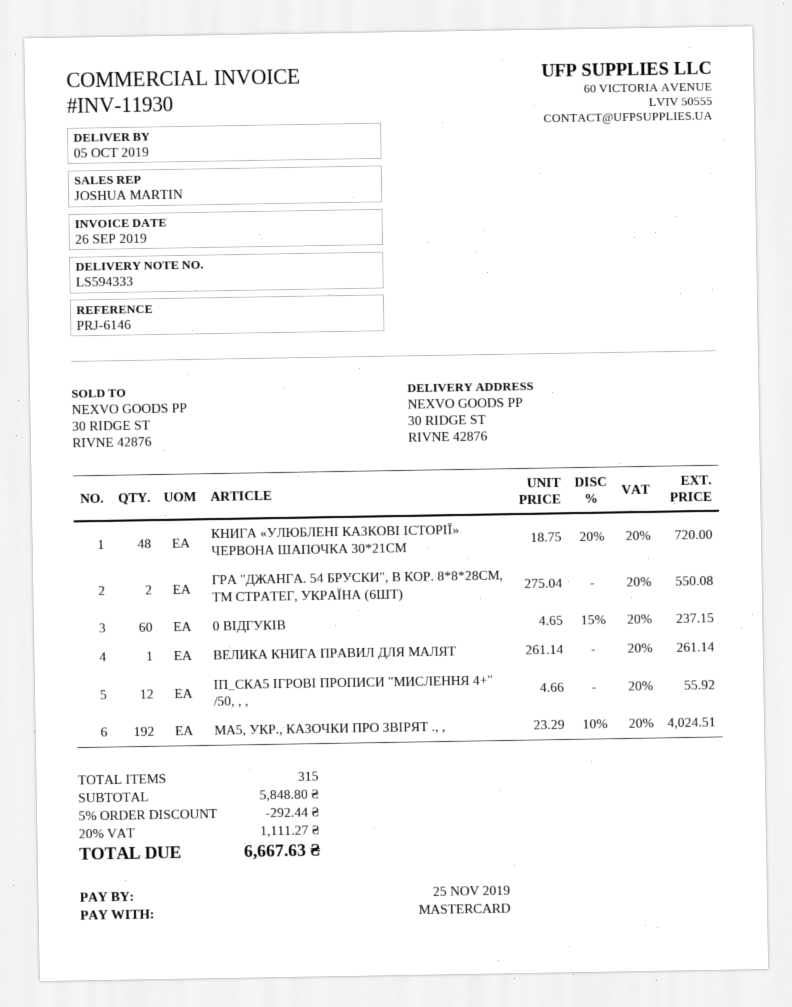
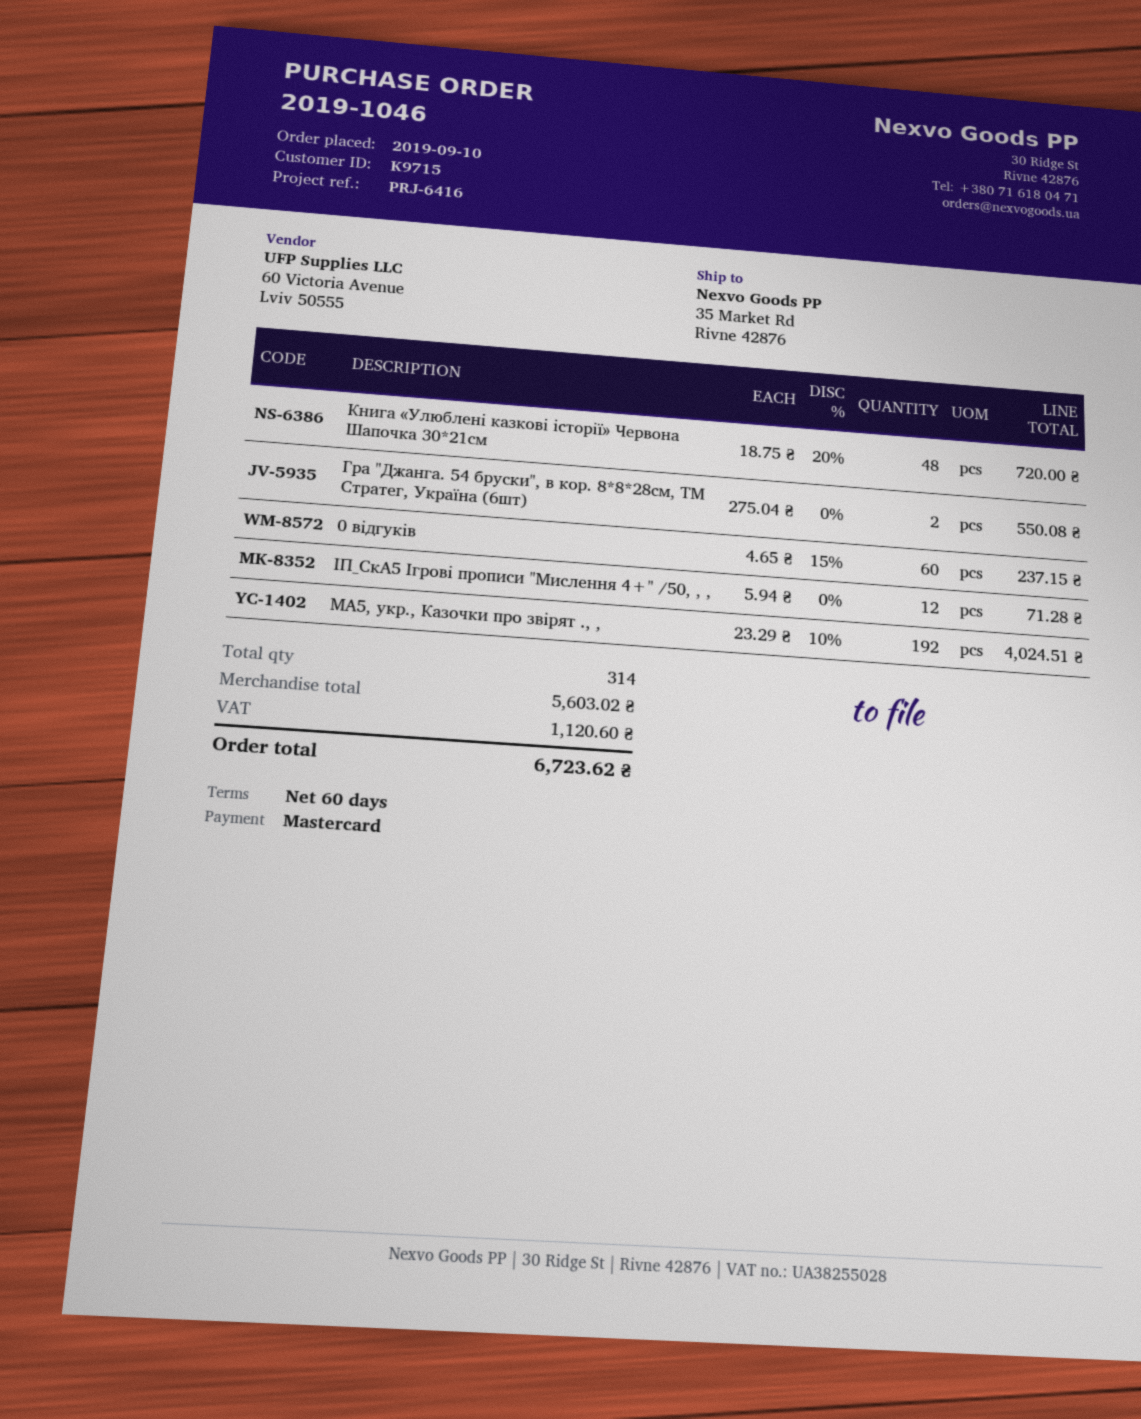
reference: PRJ-6146 -> PRJ-6416
ship to: 30 RIDGE ST, RIVNE 42876 -> 35 Market Rd, Rivne 42876
ВЕЛИКА КНИГА ПРАВИЛ ДЛЯ МАЛЯТ: 1 x 261.14 = 261.14 -> none
ІП_СКА5 ІГРОВІ ПРОПИСИ "МИСЛЕННЯ 4+" /50, , ,: 12 x 4.66 = 55.92 -> 12 x 5.94 = 71.28
total quantity: 315 -> 314
subtotal: 5848.80 -> 5603.02
discount: 5% = 292.44 -> none
tax: 1111.27 -> 1120.60
total: 6667.63 -> 6723.62

